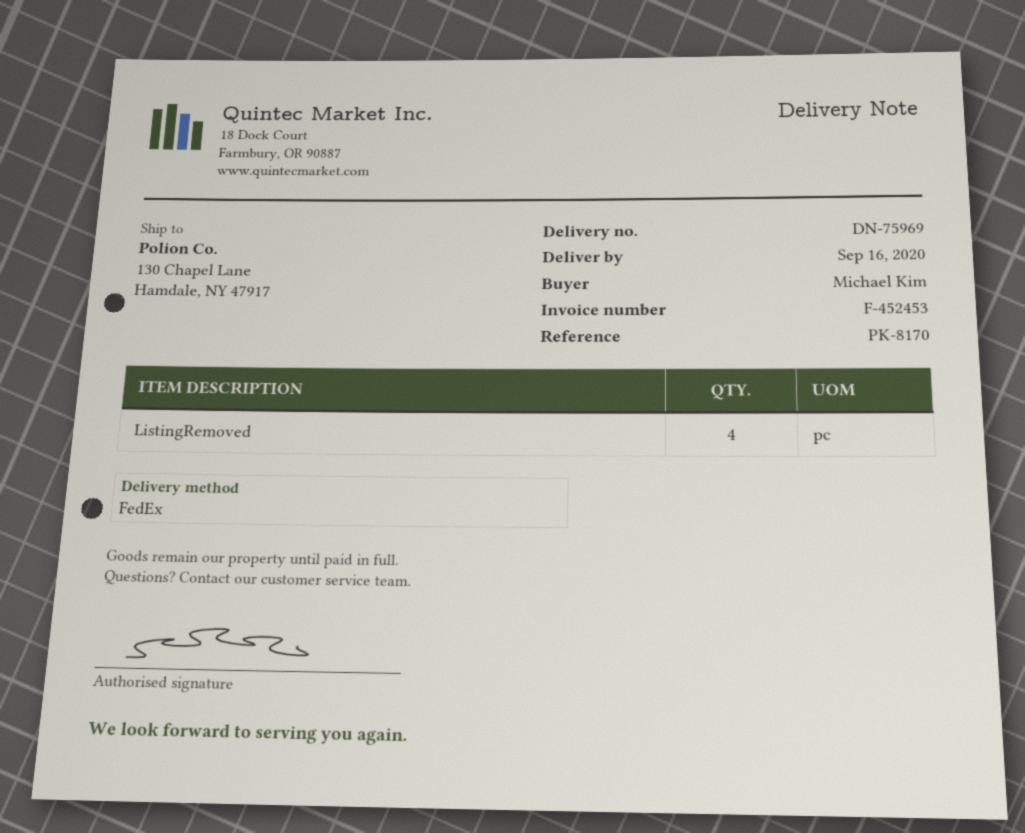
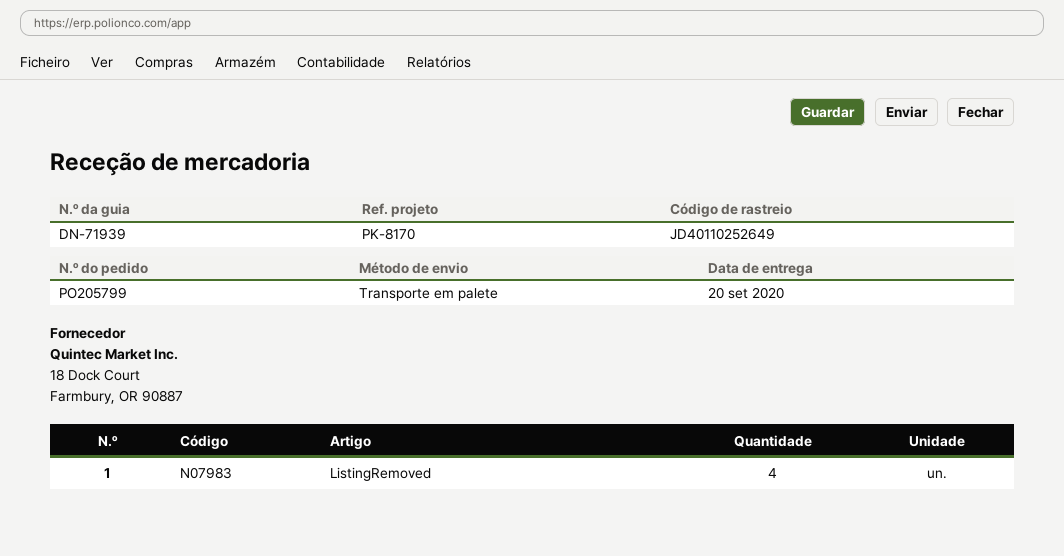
delivery note number: DN-75969 -> DN-71939
delivery date: 2020-09-16 -> 2020-09-20
shipping method: FedEx -> pallet freight

